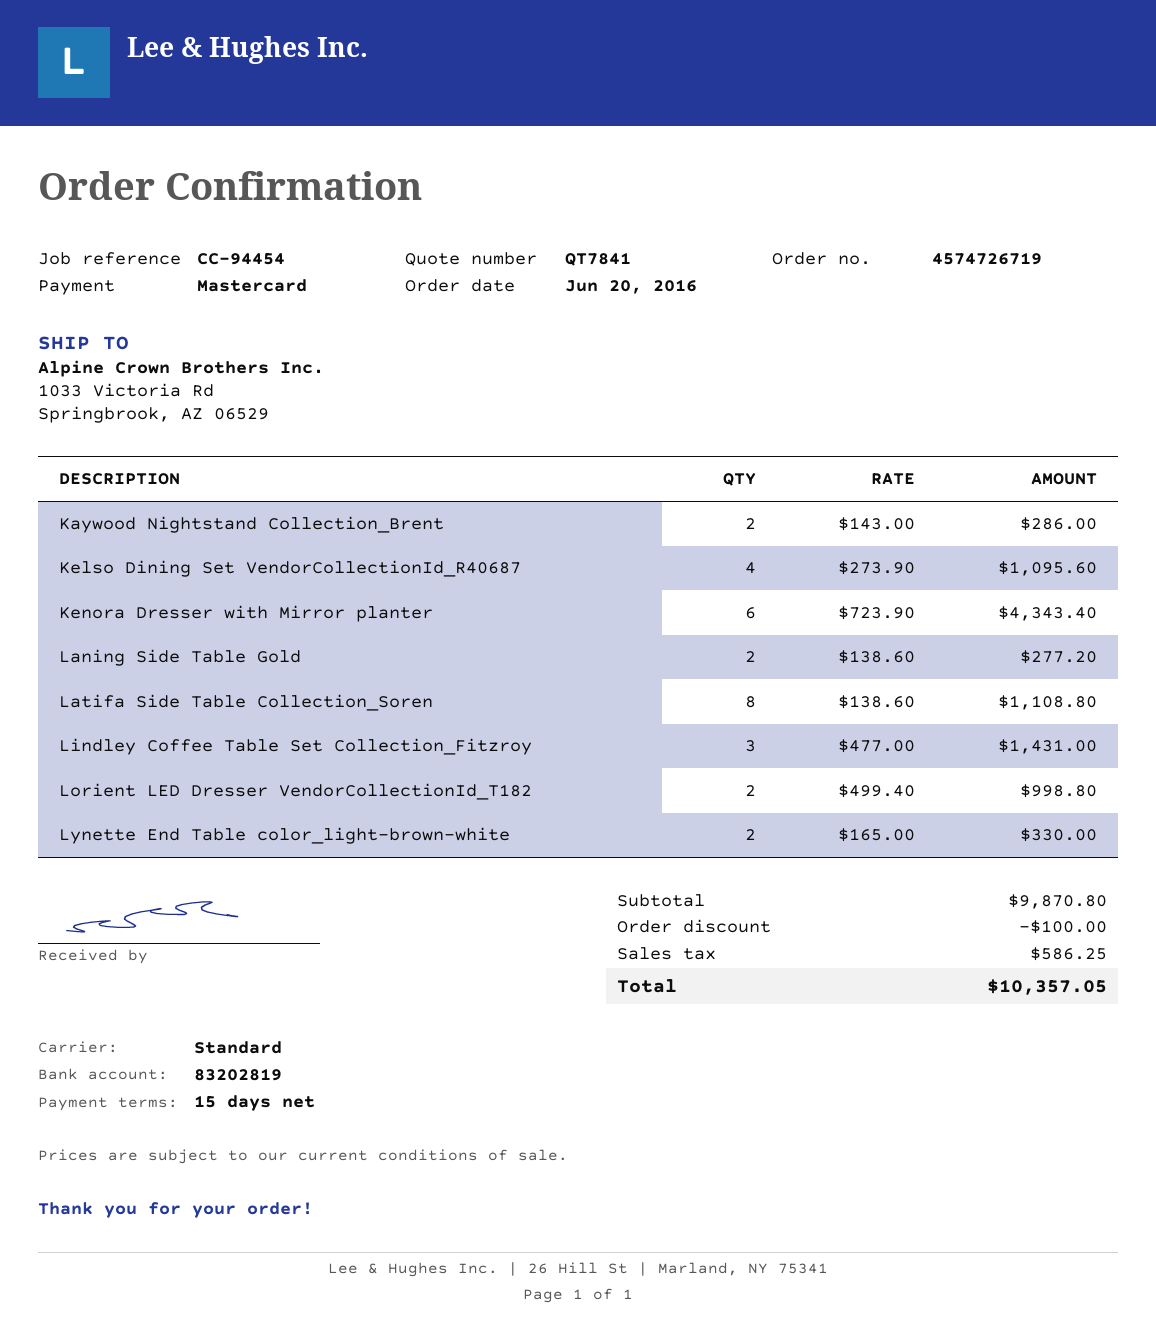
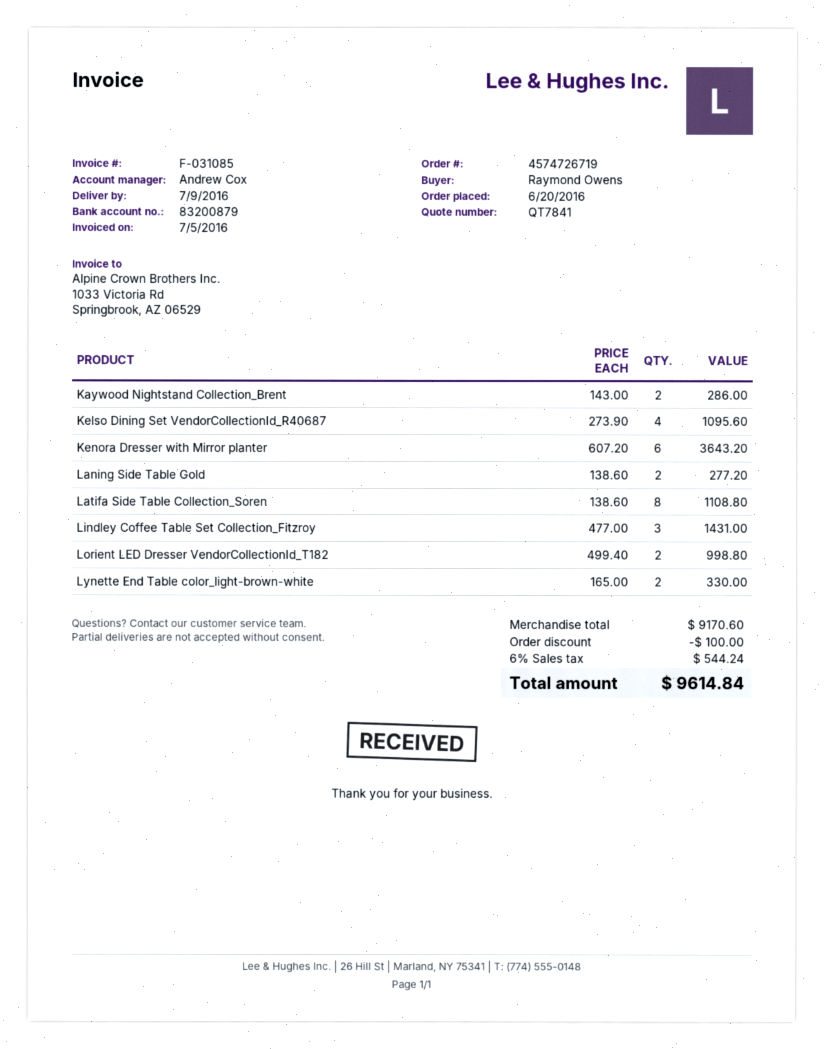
bank account: 83202819 -> 83200879
Kenora Dresser with Mirror planter: 6 x 723.90 = 4343.40 -> 6 x 607.20 = 3643.20
subtotal: 9870.80 -> 9170.60
tax: 586.25 -> 544.24
total: 10357.05 -> 9614.84

